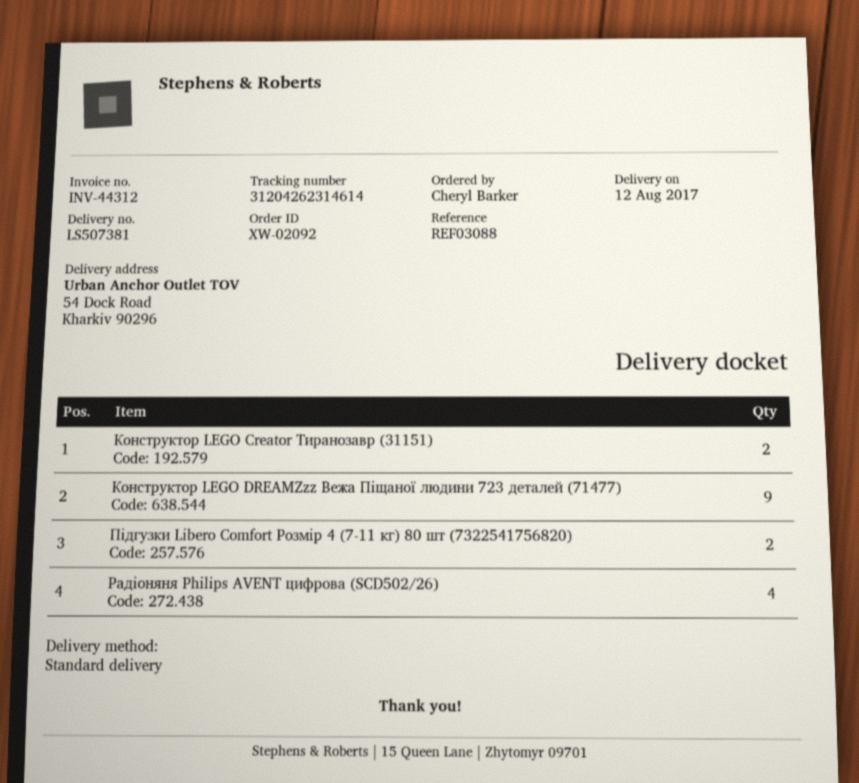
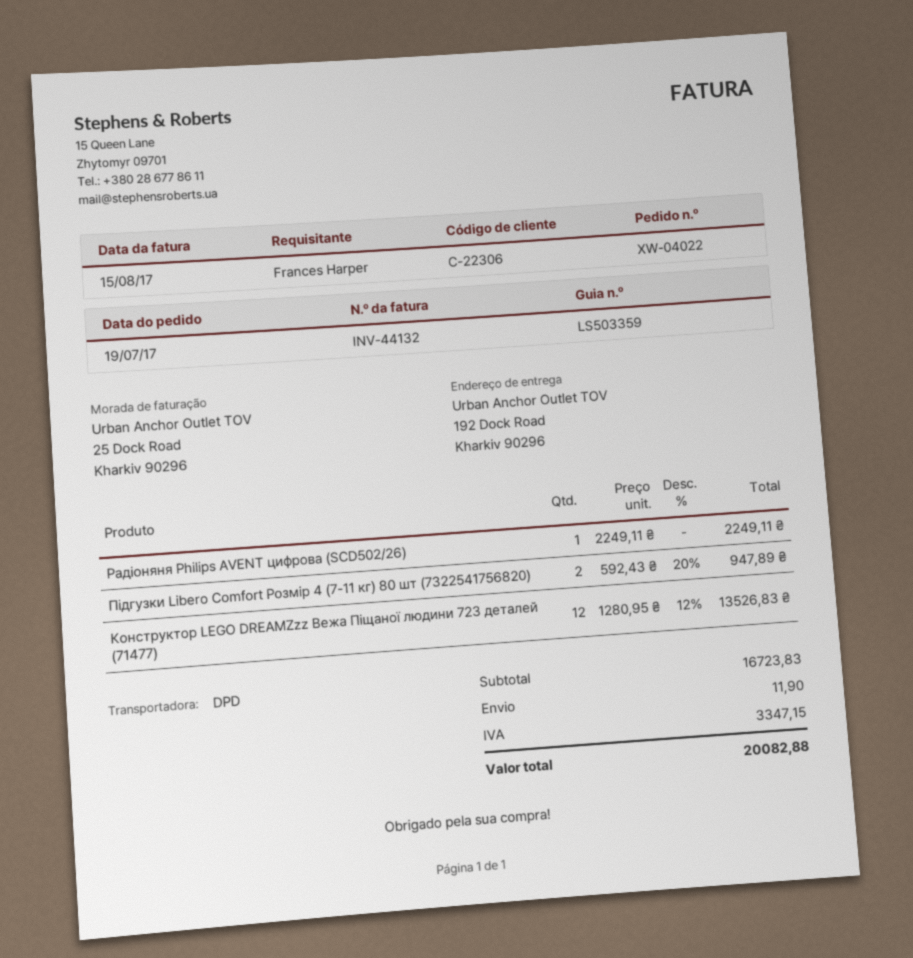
order number: XW-02092 -> XW-04022
delivery note number: LS507381 -> LS503359
invoice number: INV-44312 -> INV-44132
ordered by: Cheryl Barker -> Frances Harper
shipping method: standard -> DPD
ship to: 54 Dock Road, Kharkiv 90296 -> 192 Dock Road, Kharkiv 90296
Конструктор LEGO Creator Тиранозавр (31151): 2 -> none
Конструктор LEGO DREAMZzz Вежа Піщаної людини 723 деталей (71477): 9 -> 12
Радіоняня Philips AVENT цифрова (SCD502/26): 4 -> 1

